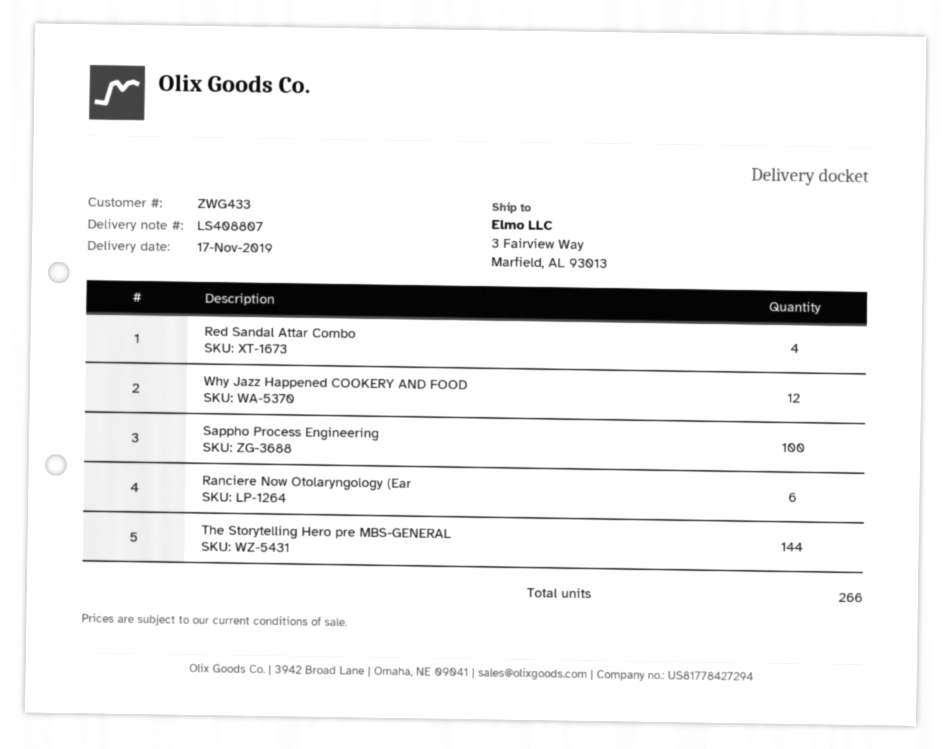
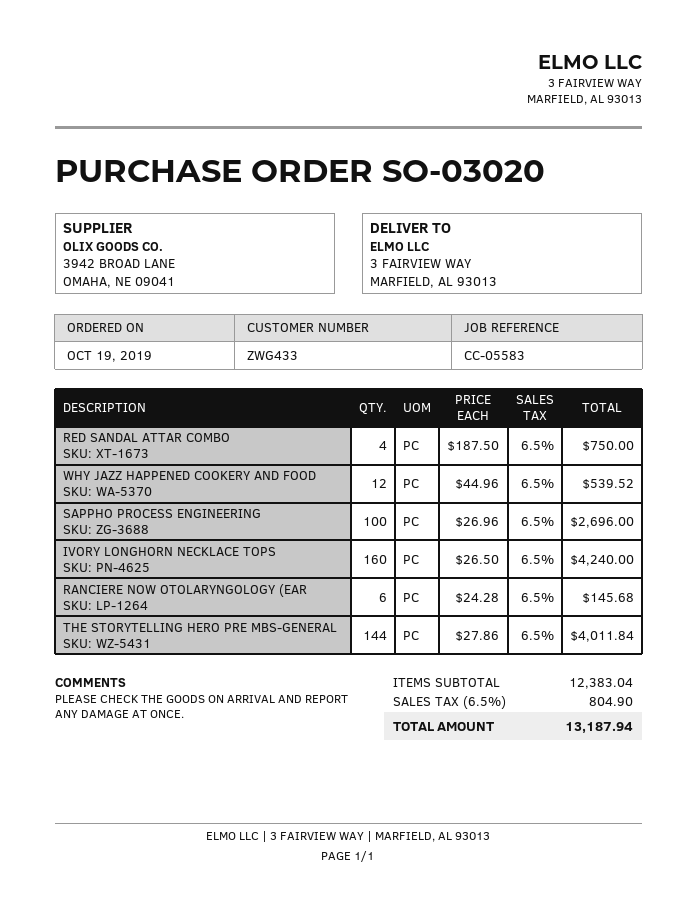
IVORY LONGHORN NECKLACE TOPS: none -> 160

